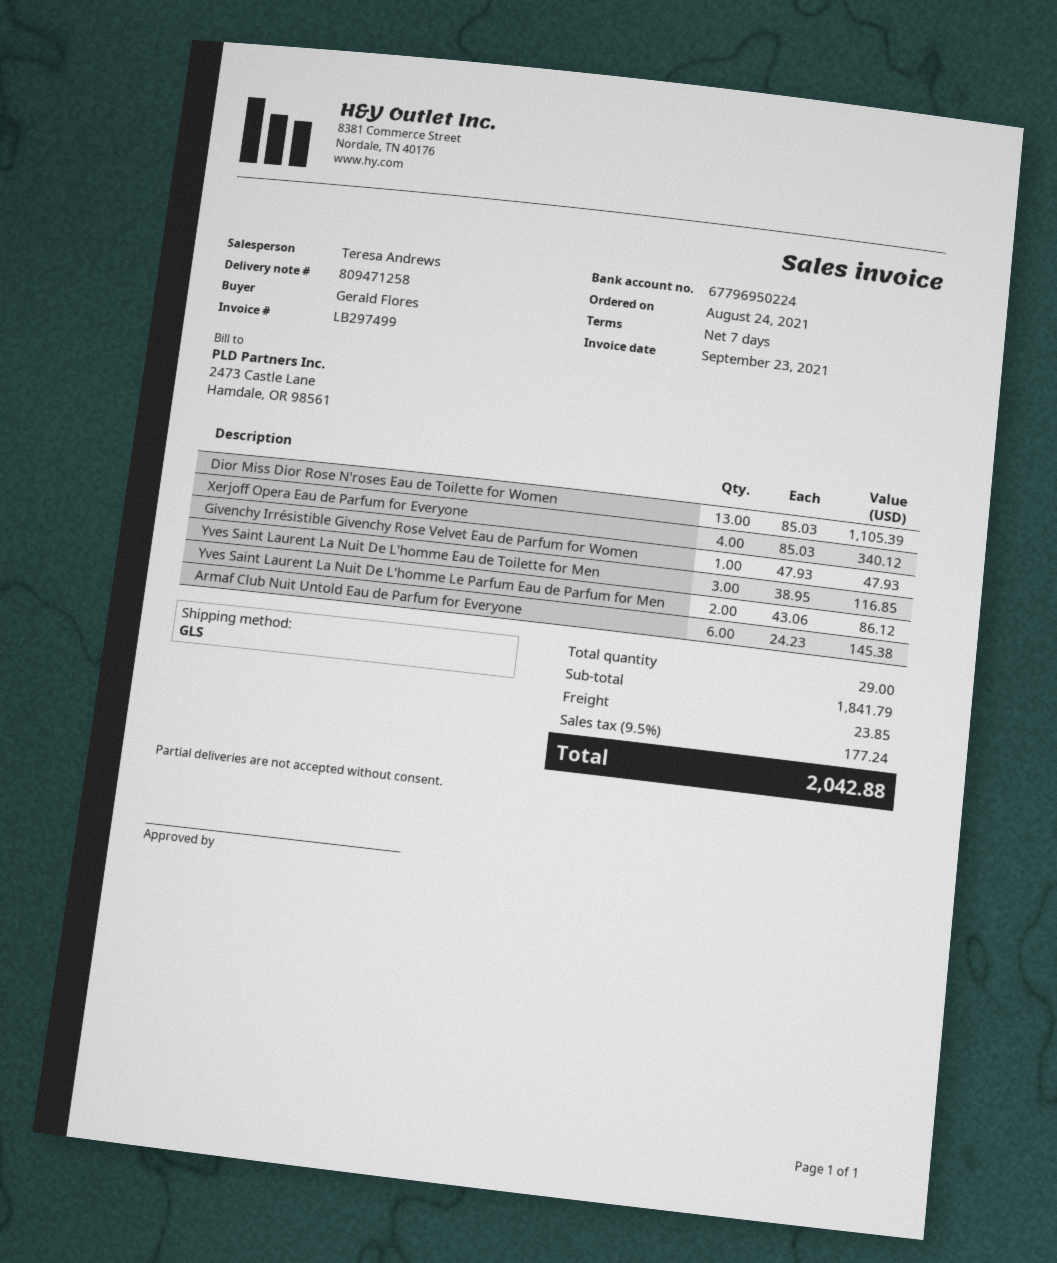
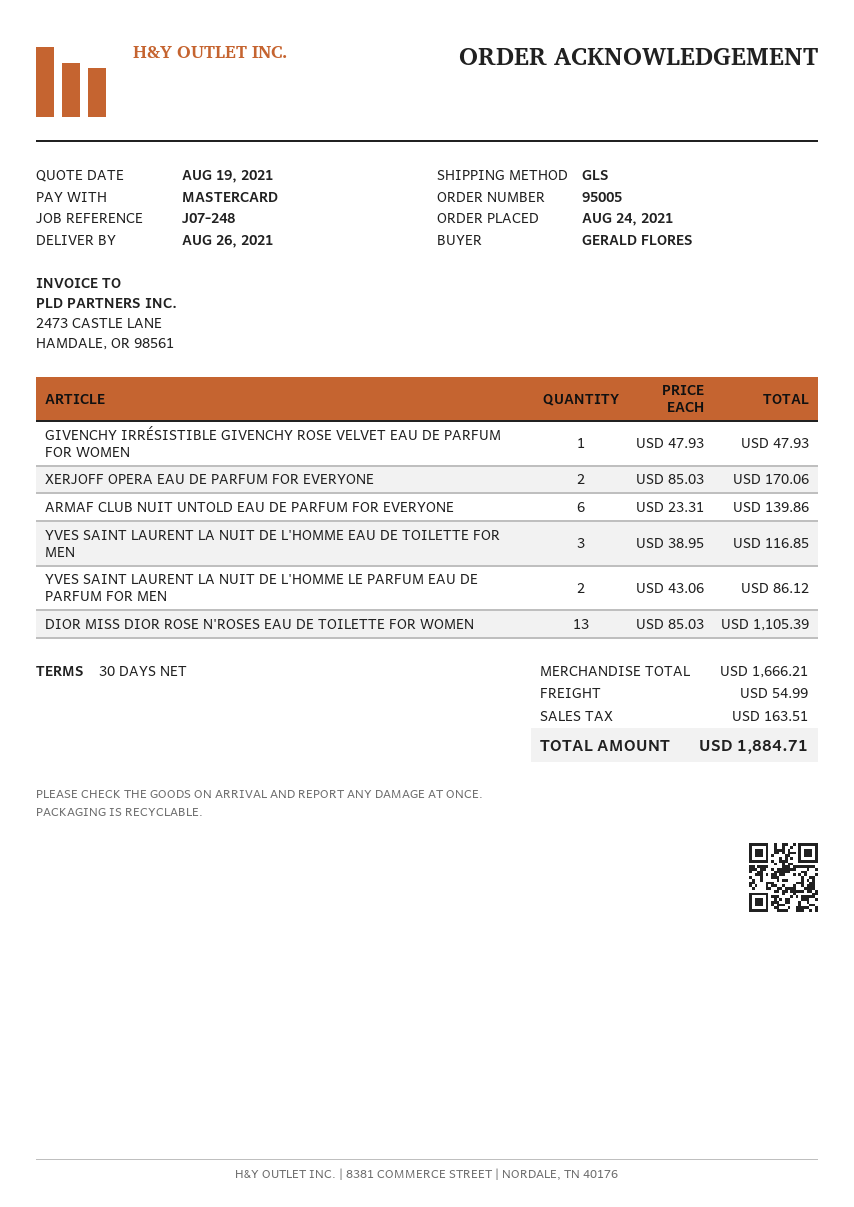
payment terms: 7 days -> 30 days
Xerjoff Opera Eau de Parfum for Everyone: 4 x 85.03 = 340.12 -> 2 x 85.03 = 170.06
Armaf Club Nuit Untold Eau de Parfum for Everyone: 6 x 24.23 = 145.38 -> 6 x 23.31 = 139.86
subtotal: 1841.79 -> 1666.21
shipping: 23.85 -> 54.99
tax: 177.24 -> 163.51
total: 2042.88 -> 1884.71

